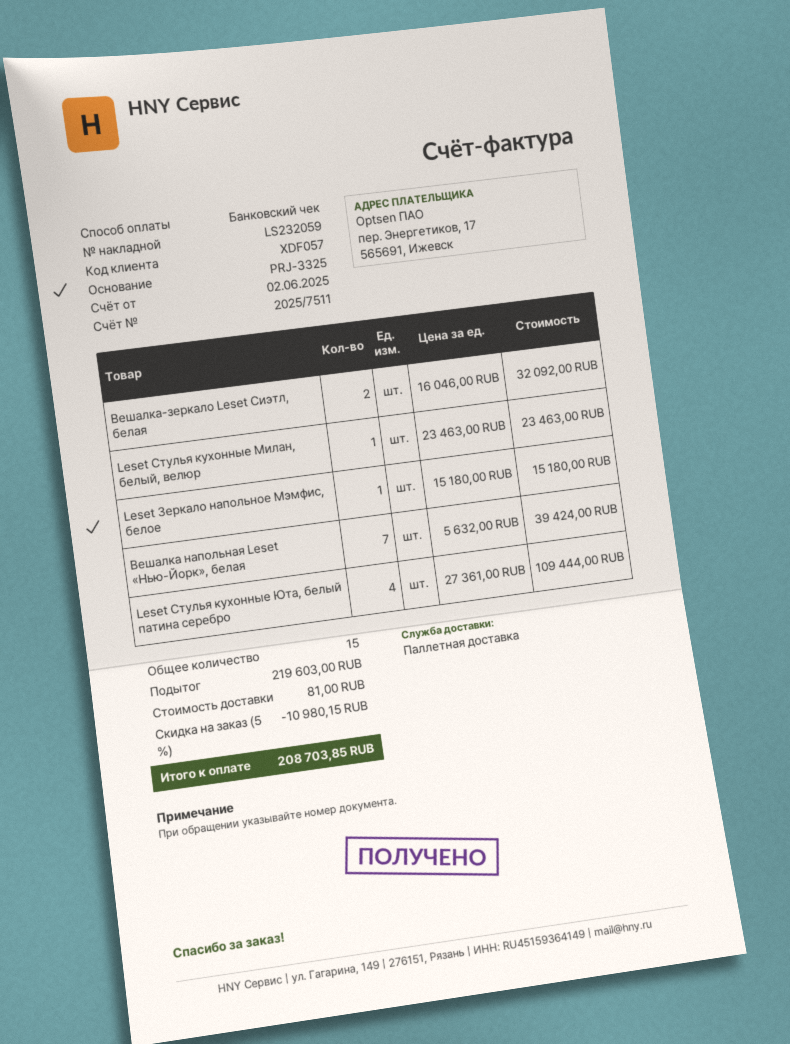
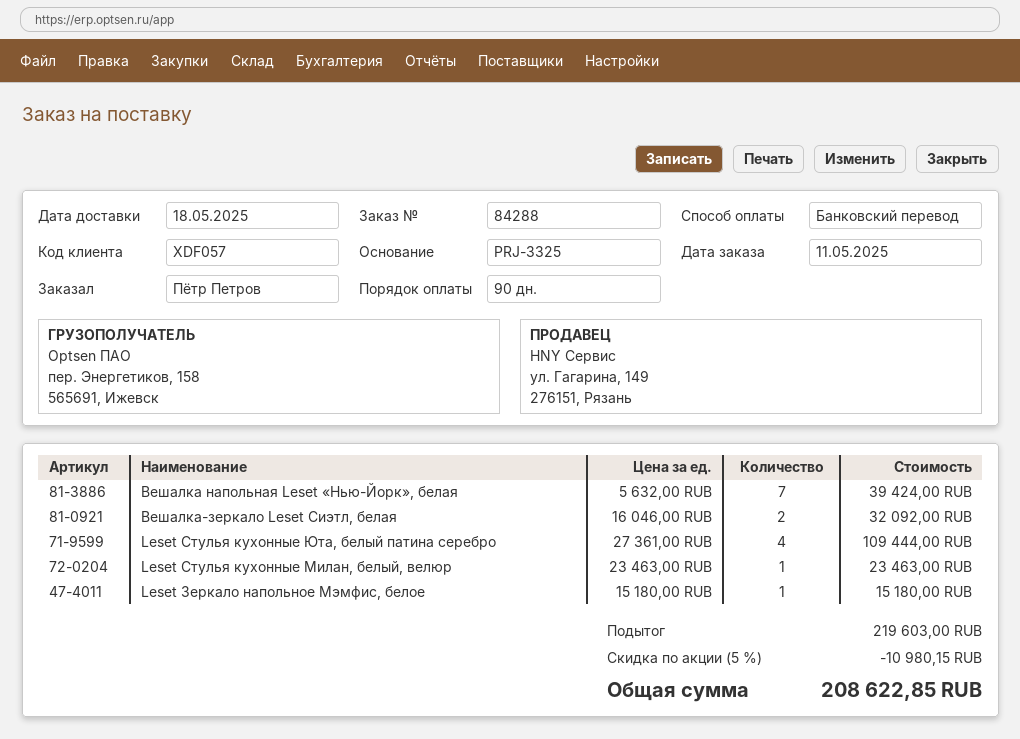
payment method: cheque -> bank transfer
shipping: 81.00 -> none
total: 208703.85 -> 208622.85

